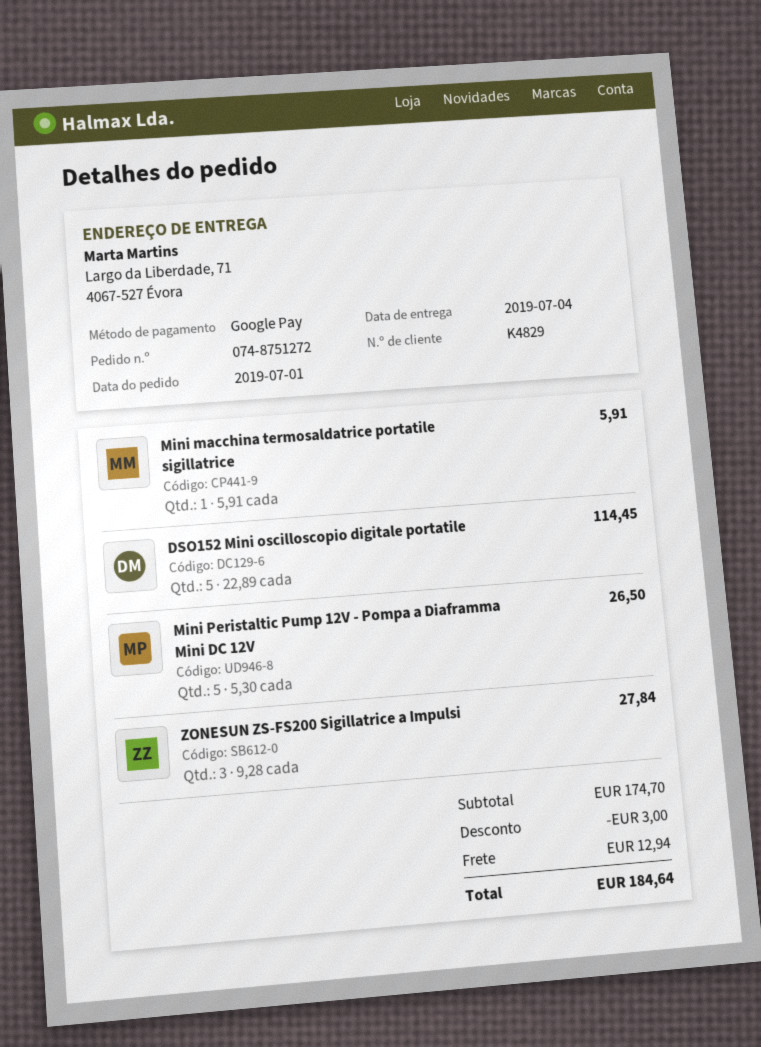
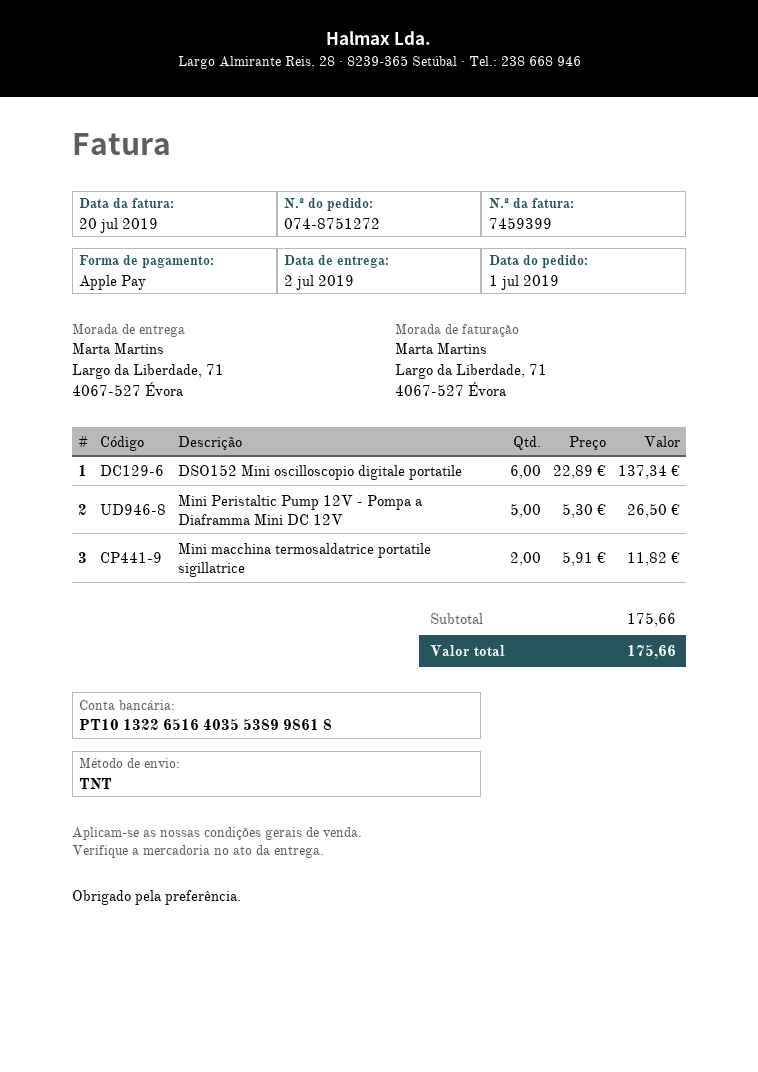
delivery date: 2019-07-04 -> 2019-07-02
payment method: Google Pay -> Apple Pay
Mini macchina termosaldatrice portatile sigillatrice: 1 x 5.91 = 5.91 -> 2 x 5.91 = 11.82
DSO152 Mini oscilloscopio digitale portatile: 5 x 22.89 = 114.45 -> 6 x 22.89 = 137.34
ZONESUN ZS-FS200 Sigillatrice a Impulsi: 3 x 9.28 = 27.84 -> none
subtotal: 174.70 -> 175.66
discount: 3.00 -> none
shipping: 12.94 -> none
total: 184.64 -> 175.66

